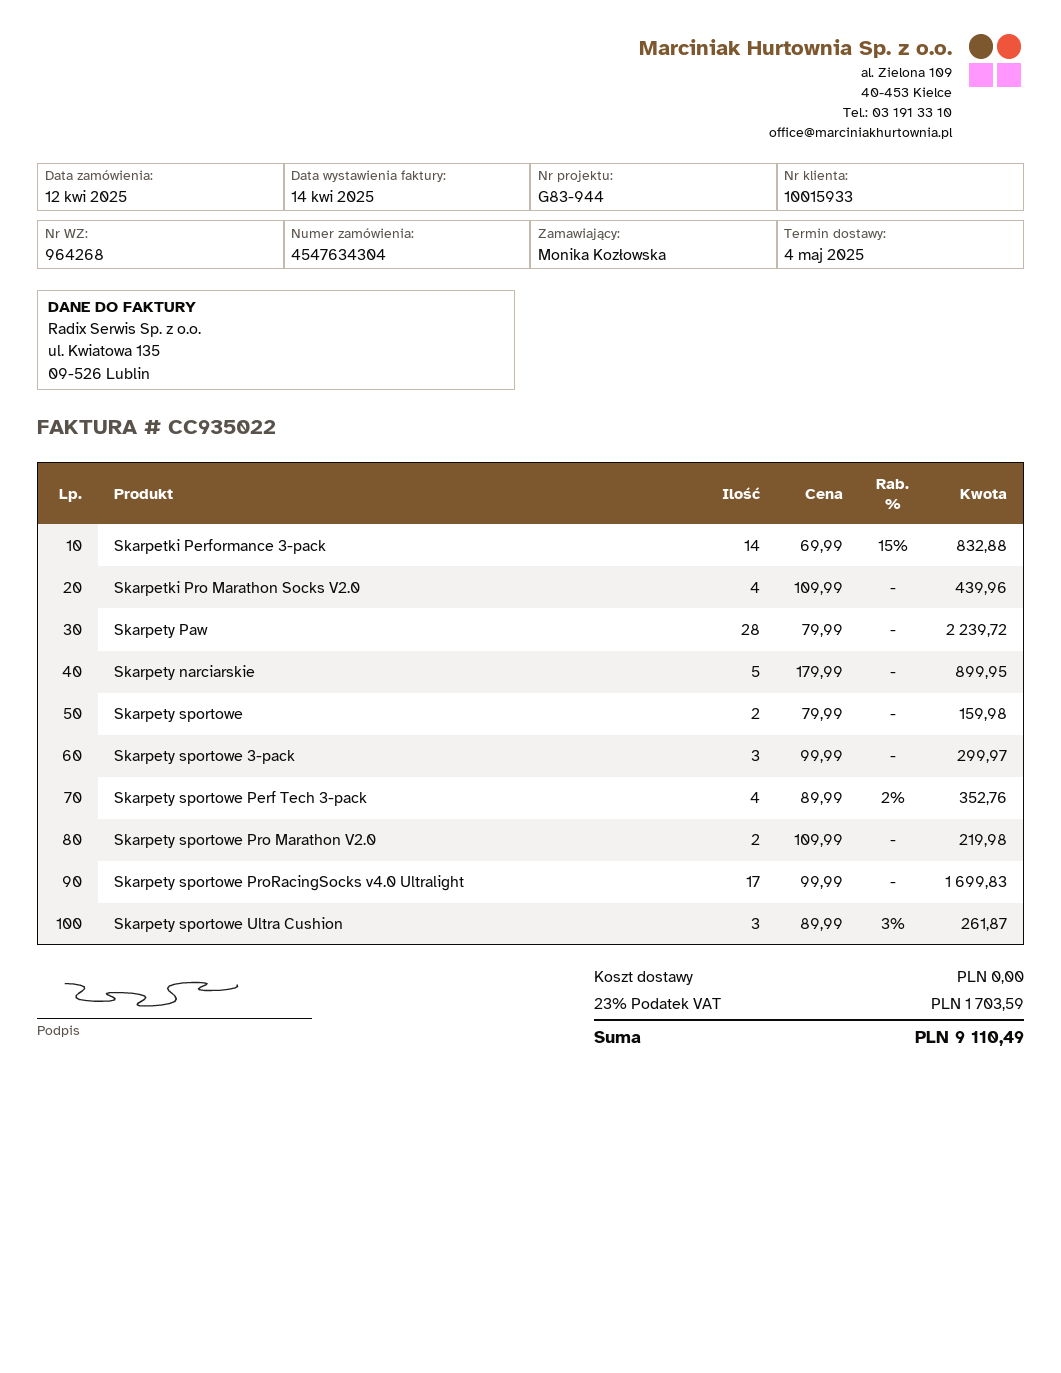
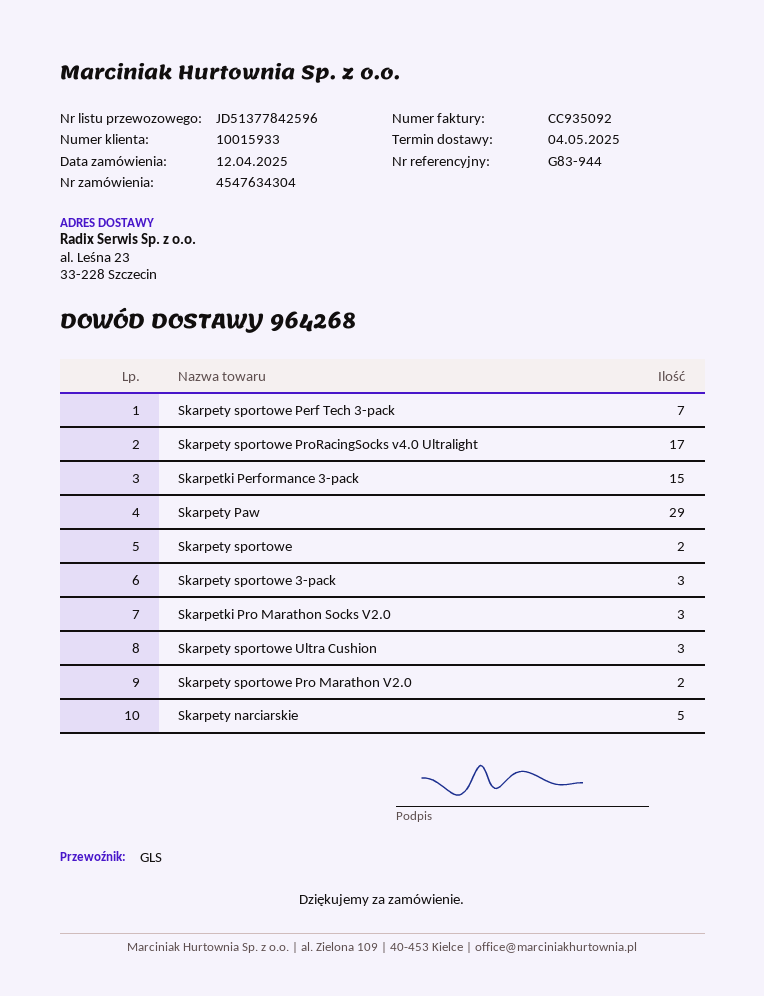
invoice number: CC935022 -> CC935092
Skarpetki Performance 3-pack: 14 -> 15
Skarpetki Pro Marathon Socks V2.0: 4 -> 3
Skarpety Paw: 28 -> 29
Skarpety sportowe Perf Tech 3-pack: 4 -> 7

